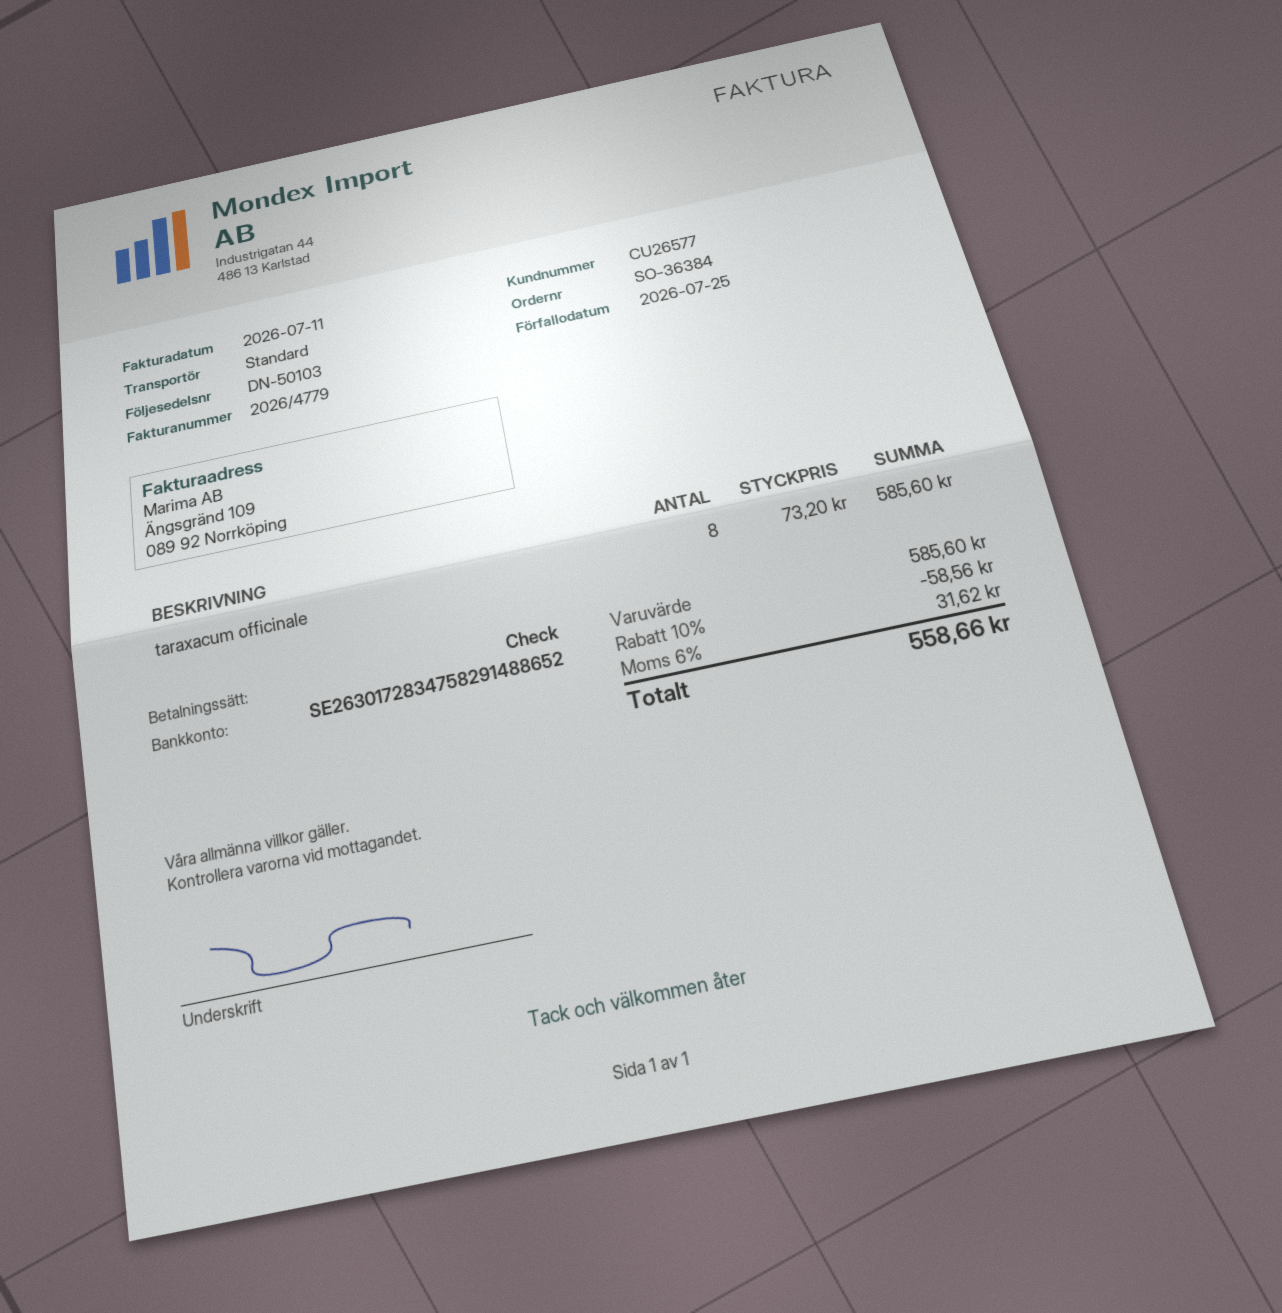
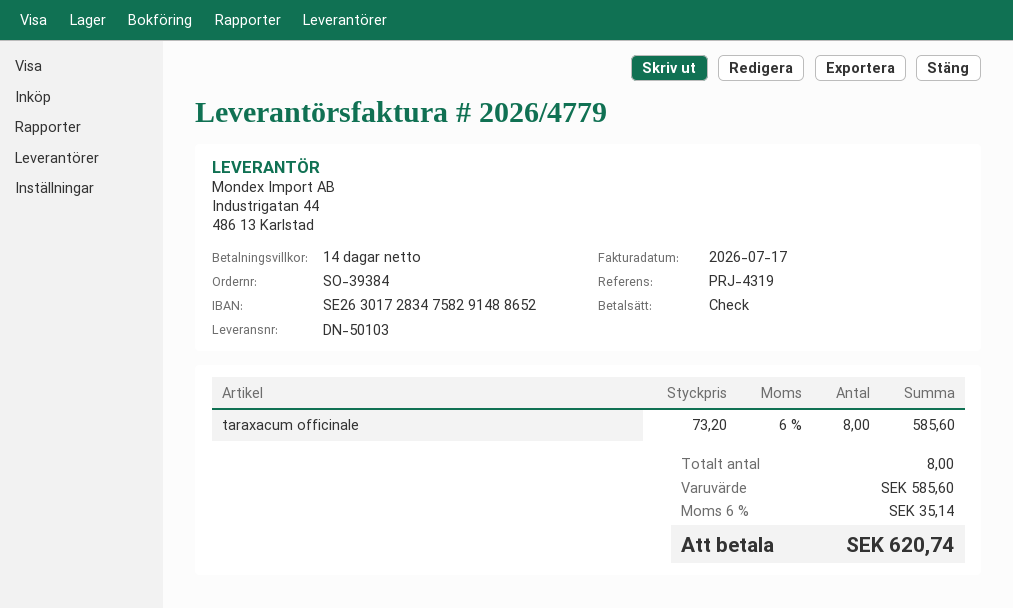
order number: SO-36384 -> SO-39384
invoice date: 2026-07-11 -> 2026-07-17
discount: 10% = 58.56 -> none
tax: 6% = 31.62 -> 6% = 35.14
total: 558.66 -> 620.74

